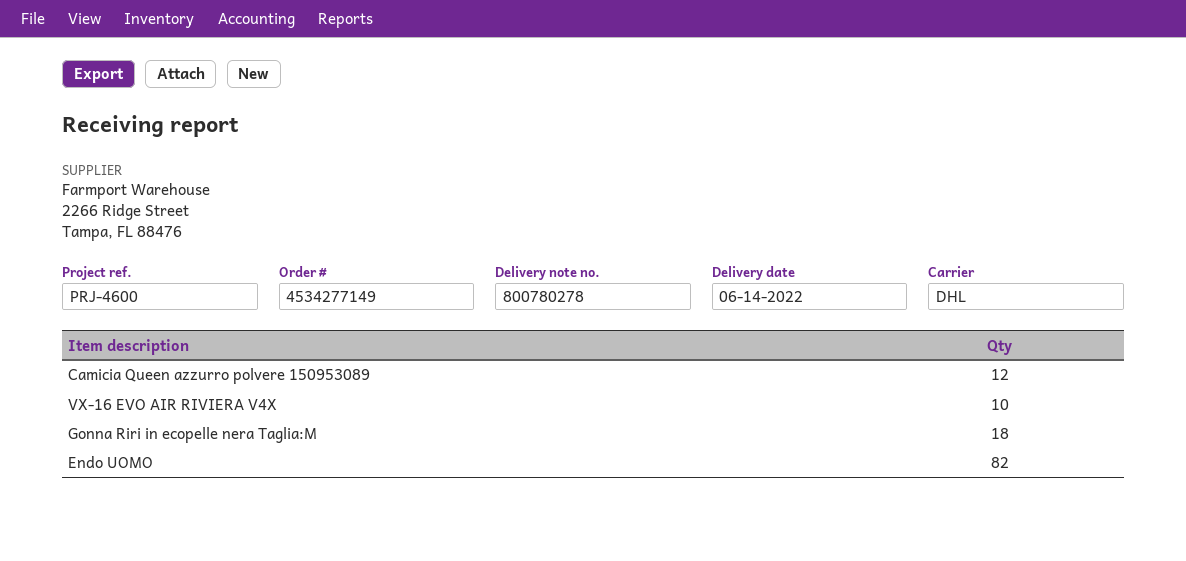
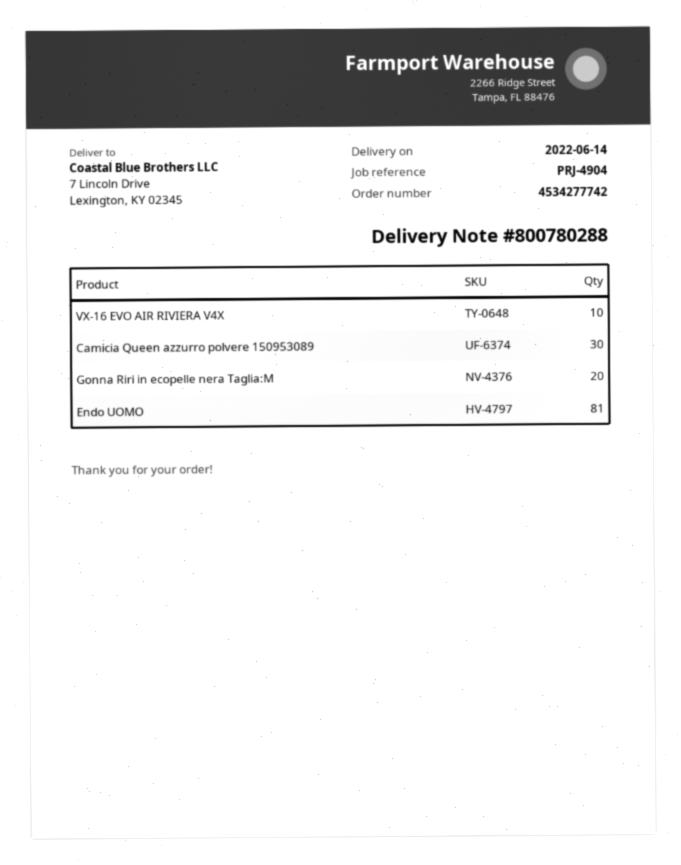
order number: 4534277149 -> 4534277742
delivery note number: 800780278 -> 800780288
reference: PRJ-4600 -> PRJ-4904
Camicia Queen azzurro polvere 150953089: 12 -> 30
Gonna Riri in ecopelle nera Taglia:M: 18 -> 20
Endo UOMO: 82 -> 81

